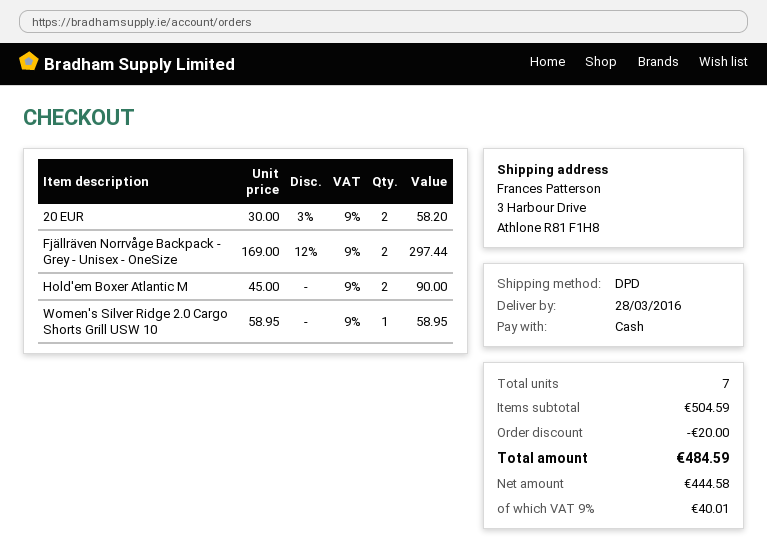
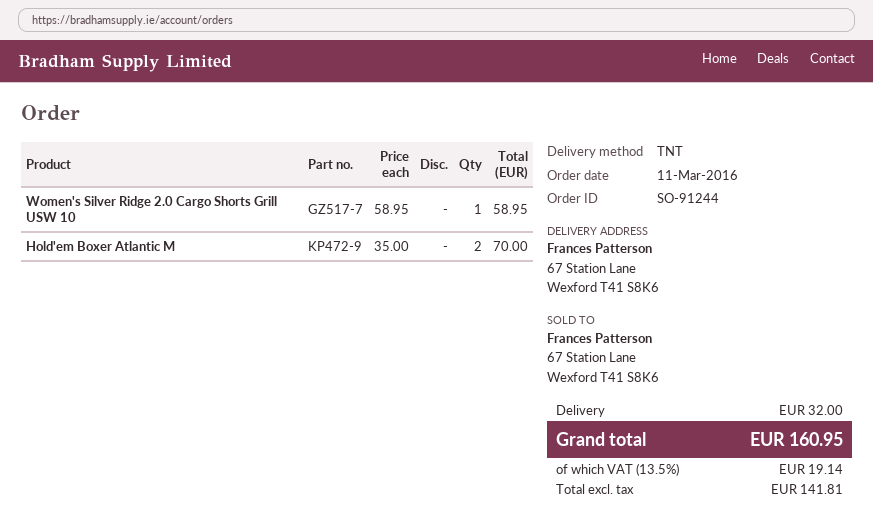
shipping method: DPD -> TNT
ship to: 3 Harbour Drive, Athlone R81 F1H8 -> 67 Station Lane, Wexford T41 S8K6
20 EUR: 2 x 30.00 - 3% = 58.20 -> none
Fjällräven Norrvåge Backpack - Grey - Unisex - OneSize: 2 x 169.00 - 12% = 297.44 -> none
Hold'em Boxer Atlantic M: 2 x 45.00 = 90.00 -> 2 x 35.00 = 70.00
discount: 20.00 -> none
shipping: none -> 32.00
net: 444.58 -> 141.81
tax: 9% = 40.01 -> 13.5% = 19.14
total: 484.59 -> 160.95

